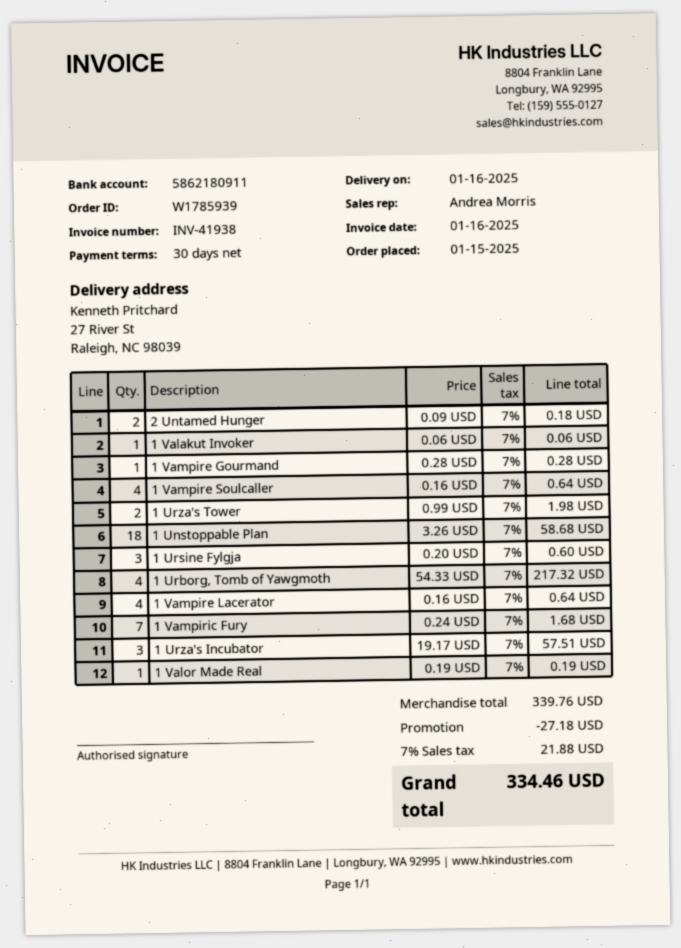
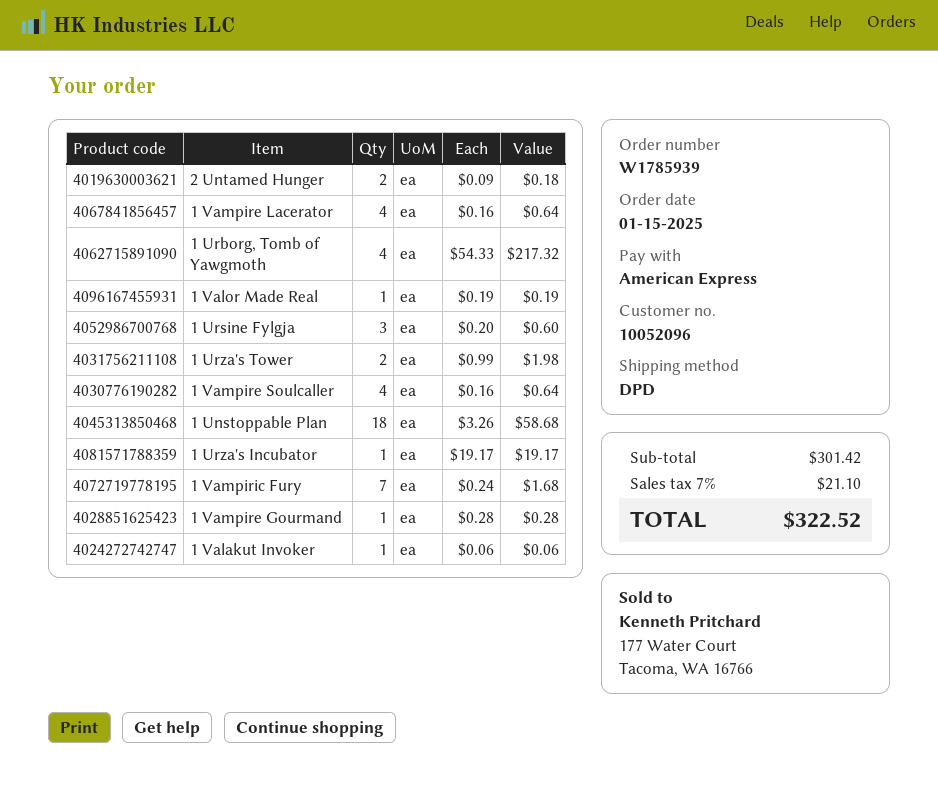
1 Urza's Incubator: 3 x 19.17 = 57.51 -> 1 x 19.17 = 19.17
subtotal: 339.76 -> 301.42
discount: 27.18 -> none
tax: 7% = 21.88 -> 7% = 21.10
total: 334.46 -> 322.52

